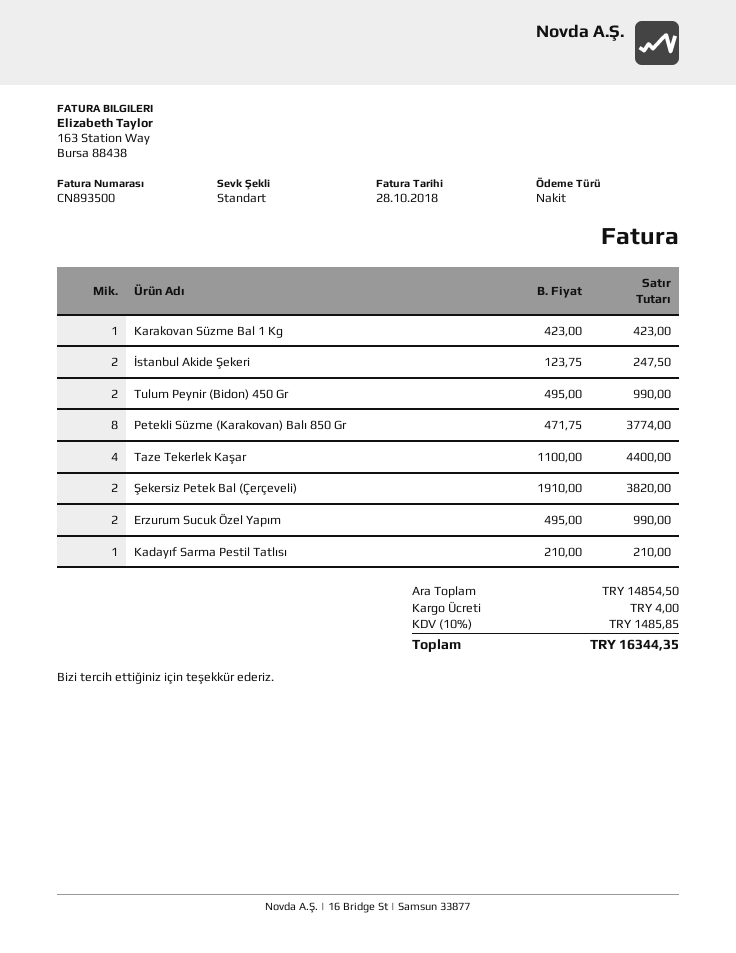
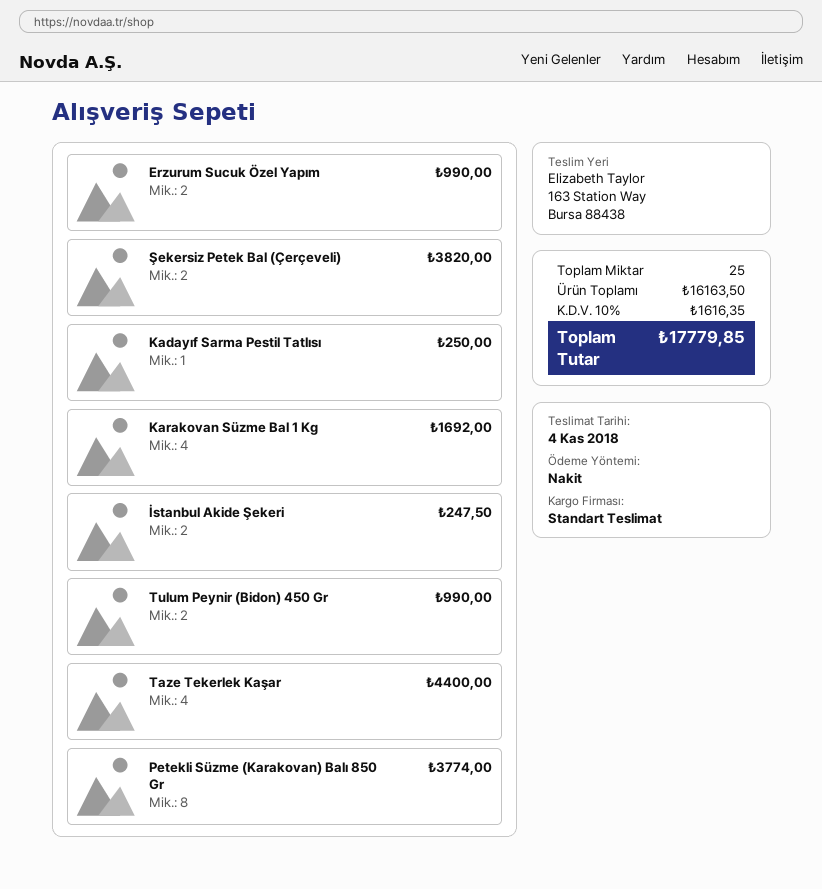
Karakovan Süzme Bal 1 Kg: 1 for 423.00 -> 4 for 1692.00
Kadayıf Sarma Pestil Tatlısı: 1 for 210.00 -> 1 for 250.00
subtotal: 14854.50 -> 16163.50
shipping: 4.00 -> none
tax: 10% = 1485.85 -> 10% = 1616.35
total: 16344.35 -> 17779.85

